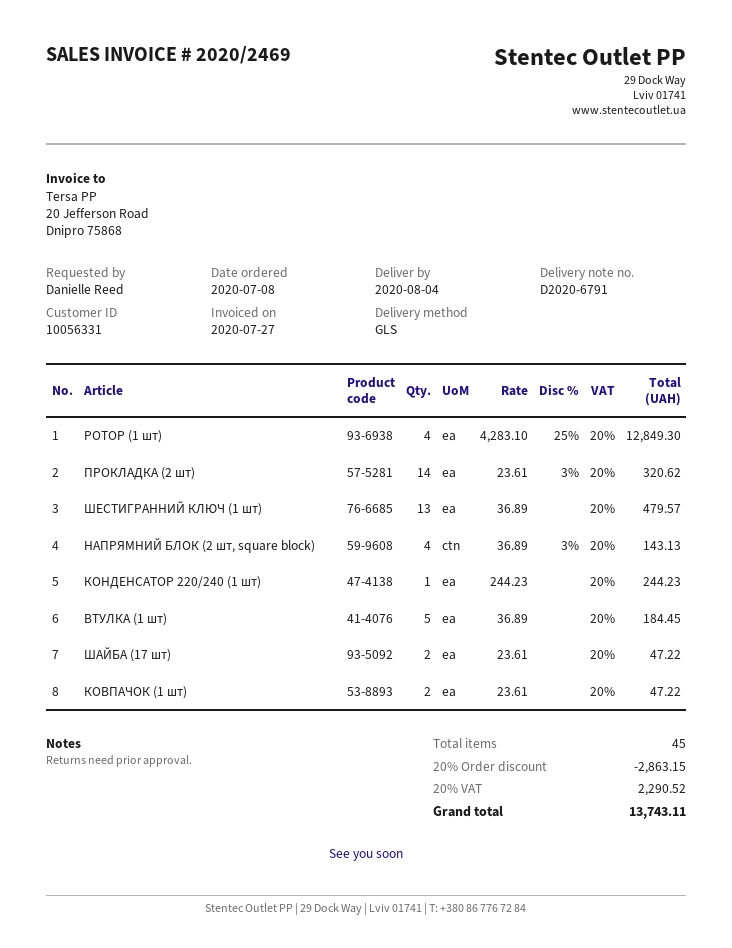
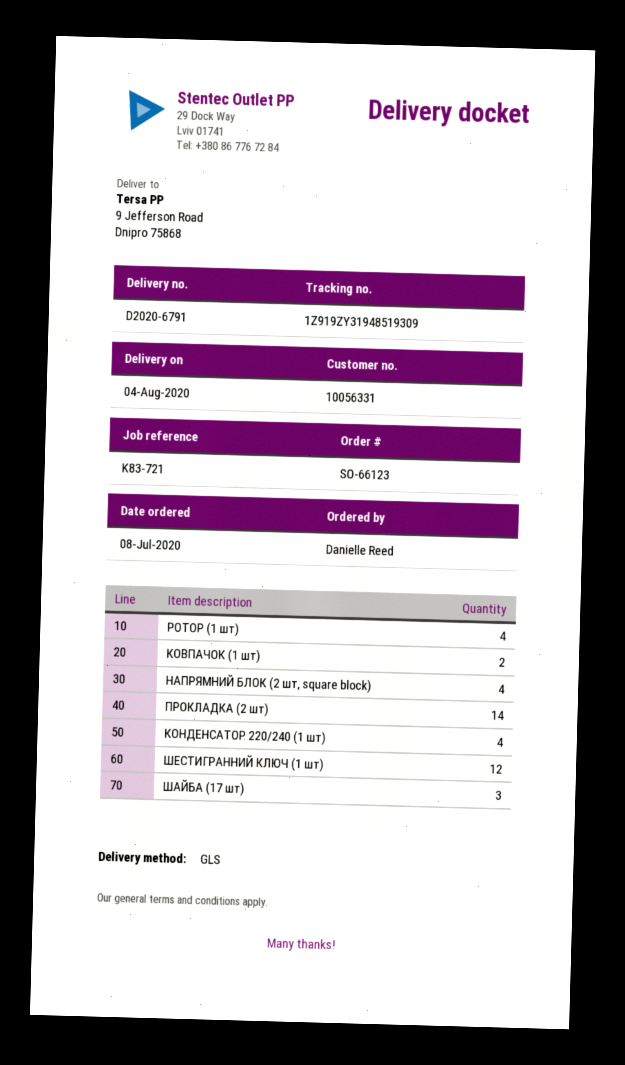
ШЕСТИГРАННИЙ КЛЮЧ (1 шт): 13 -> 12
КОНДЕНСАТОР 220/240 (1 шт): 1 -> 4
ВТУЛКА (1 шт): 5 -> none
ШАЙБА (17 шт): 2 -> 3

